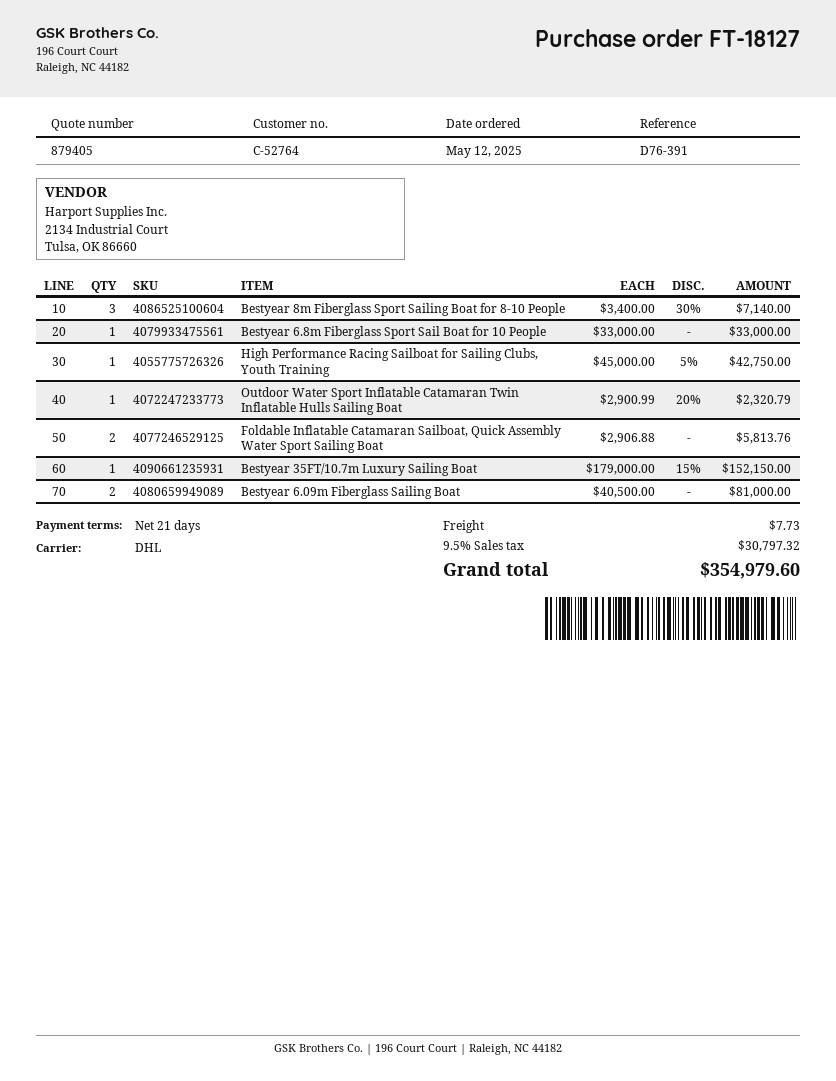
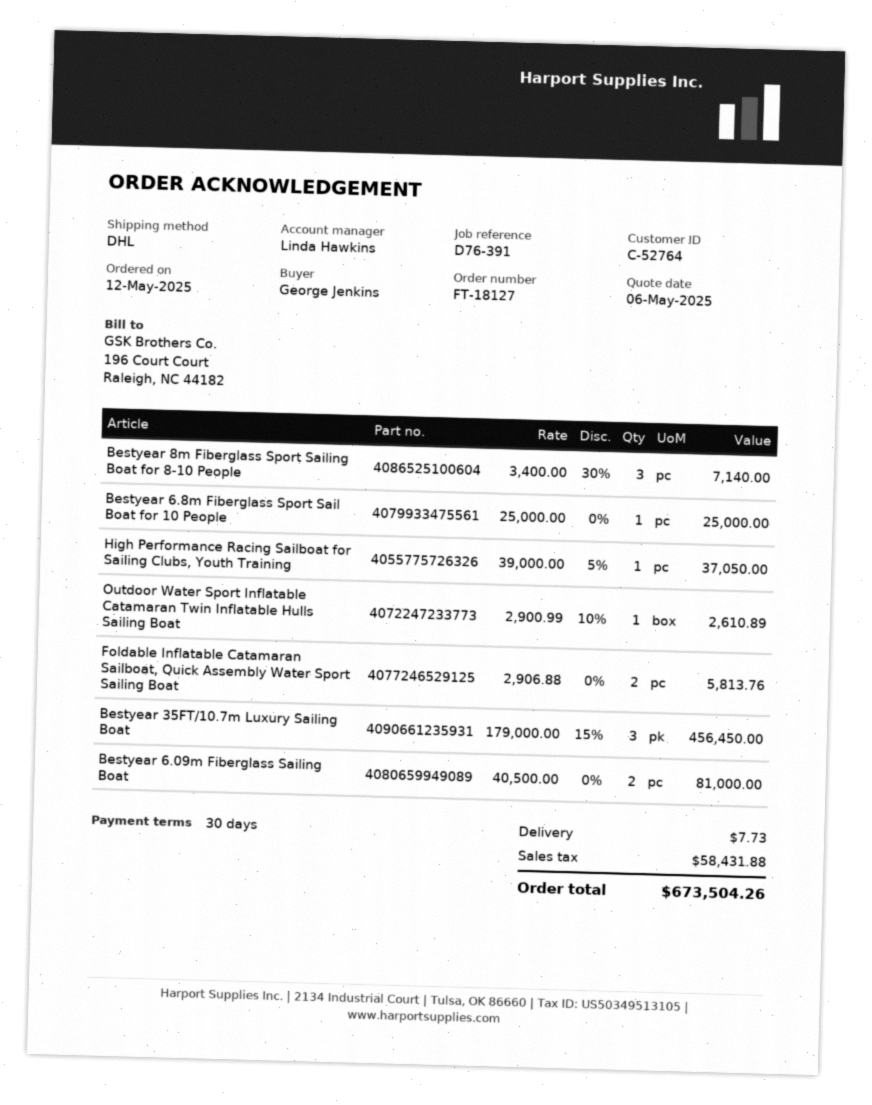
payment terms: 21 days -> 30 days
Bestyear 6.8m Fiberglass Sport Sail Boat for 10 People: 1 x 33000.00 = 33000.00 -> 1 x 25000.00 = 25000.00
High Performance Racing Sailboat for Sailing Clubs, Youth Training: 1 x 45000.00 - 5% = 42750.00 -> 1 x 39000.00 - 5% = 37050.00
Outdoor Water Sport Inflatable Catamaran Twin Inflatable Hulls Sailing Boat: 1 x 2900.99 - 20% = 2320.79 -> 1 x 2900.99 - 10% = 2610.89
Bestyear 35FT/10.7m Luxury Sailing Boat: 1 x 179000.00 - 15% = 152150.00 -> 3 x 179000.00 - 15% = 456450.00
tax: 30797.32 -> 58431.88
total: 354979.60 -> 673504.26

